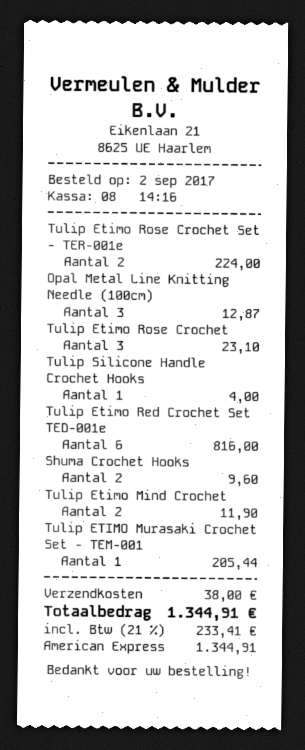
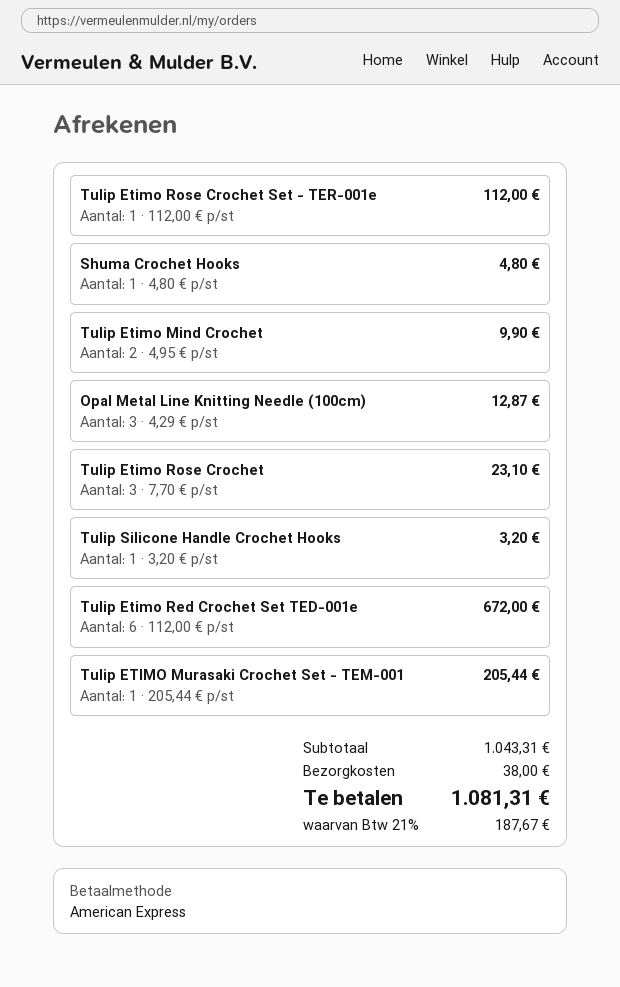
Tulip Etimo Rose Crochet Set - TER-001e: 2 for 224.00 -> 1 for 112.00
Tulip Silicone Handle Crochet Hooks: 1 for 4.00 -> 1 for 3.20
Tulip Etimo Red Crochet Set TED-001e: 6 for 816.00 -> 6 for 672.00
Shuma Crochet Hooks: 2 for 9.60 -> 1 for 4.80
Tulip Etimo Mind Crochet: 2 for 11.90 -> 2 for 9.90
tax: 21% = 233.41 -> 21% = 187.67
total: 1344.91 -> 1081.31

